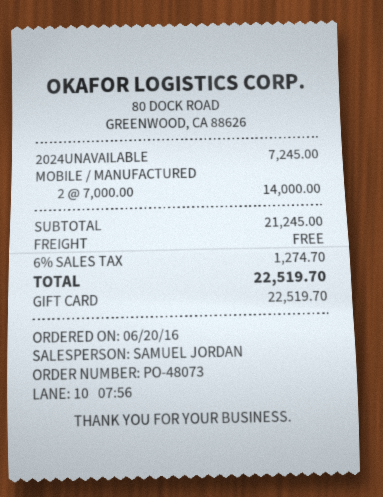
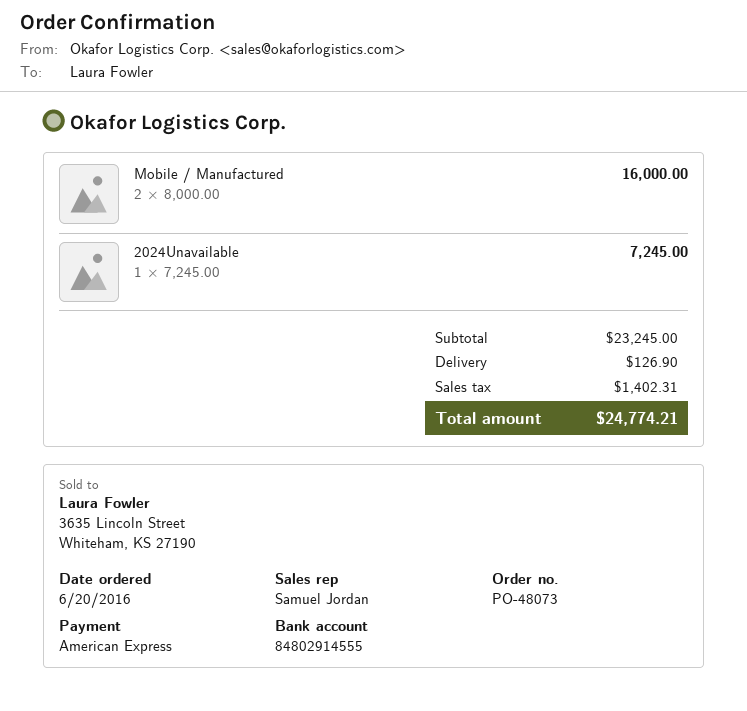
payment method: gift card -> American Express
MOBILE / MANUFACTURED: 2 x 7000.00 = 14000.00 -> 2 x 8000.00 = 16000.00
subtotal: 21245.00 -> 23245.00
shipping: 0.00 -> 126.90
tax: 1274.70 -> 1402.31
total: 22519.70 -> 24774.21

